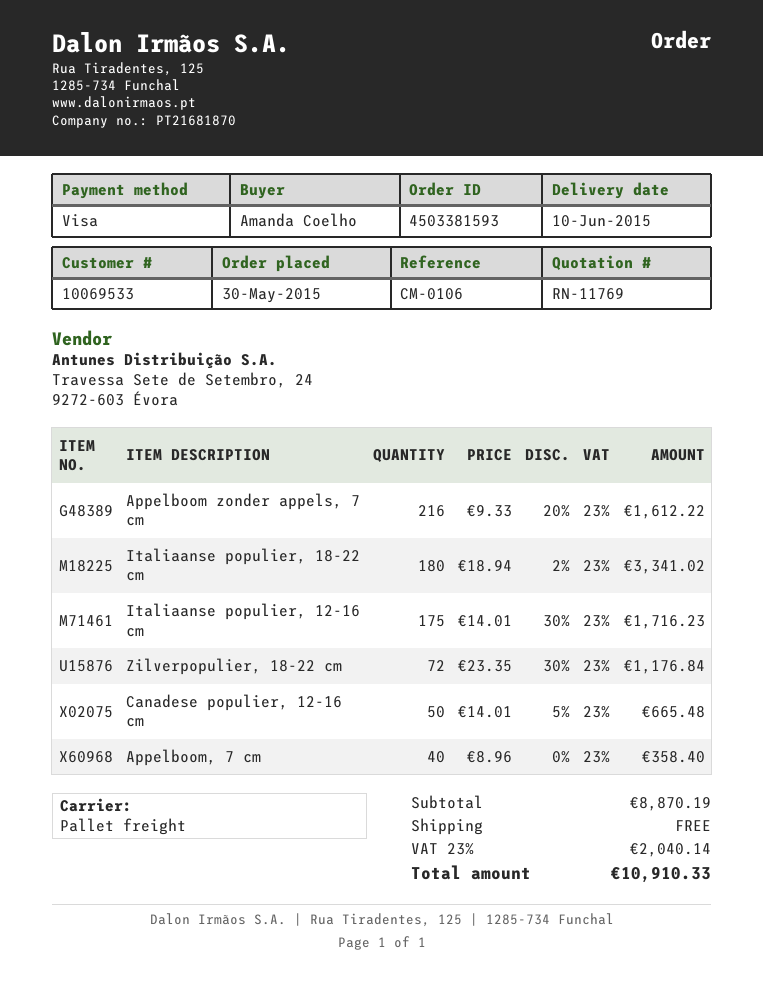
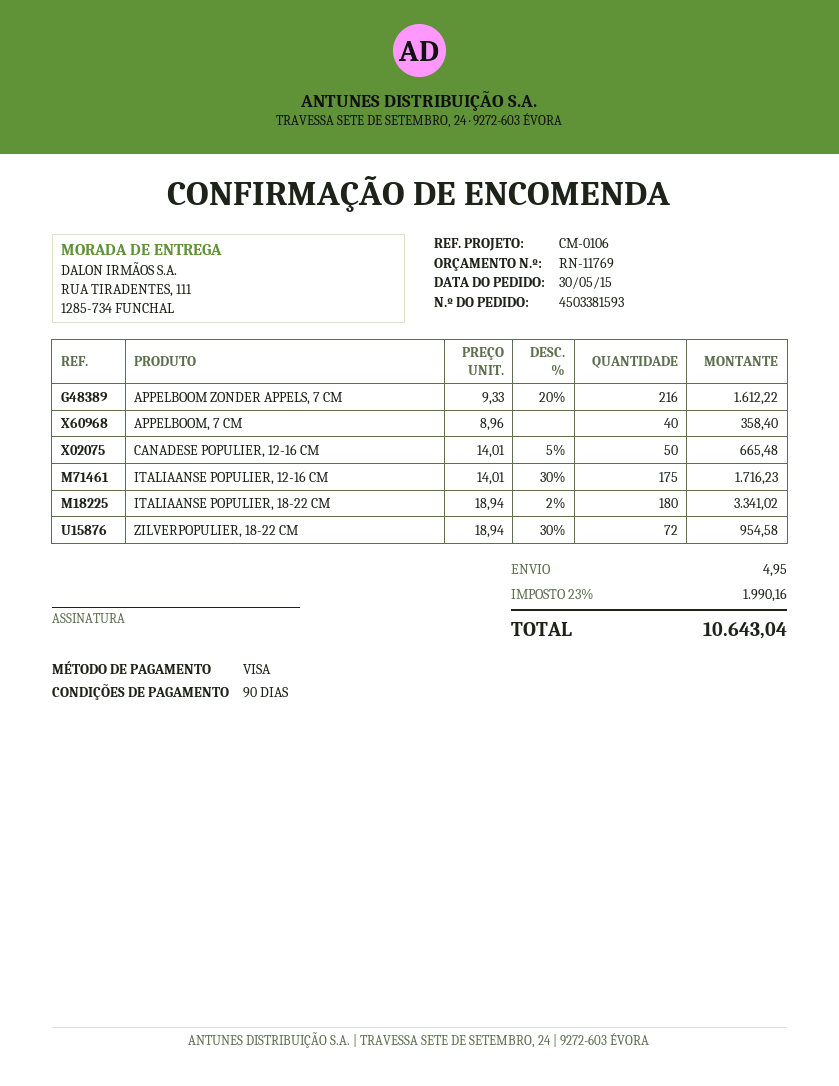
Zilverpopulier, 18-22 cm: 72 x 23.35 - 30% = 1176.84 -> 72 x 18.94 - 30% = 954.58
shipping: 0.00 -> 4.95
tax: 23% = 2040.14 -> 23% = 1990.16
total: 10910.33 -> 10643.04

